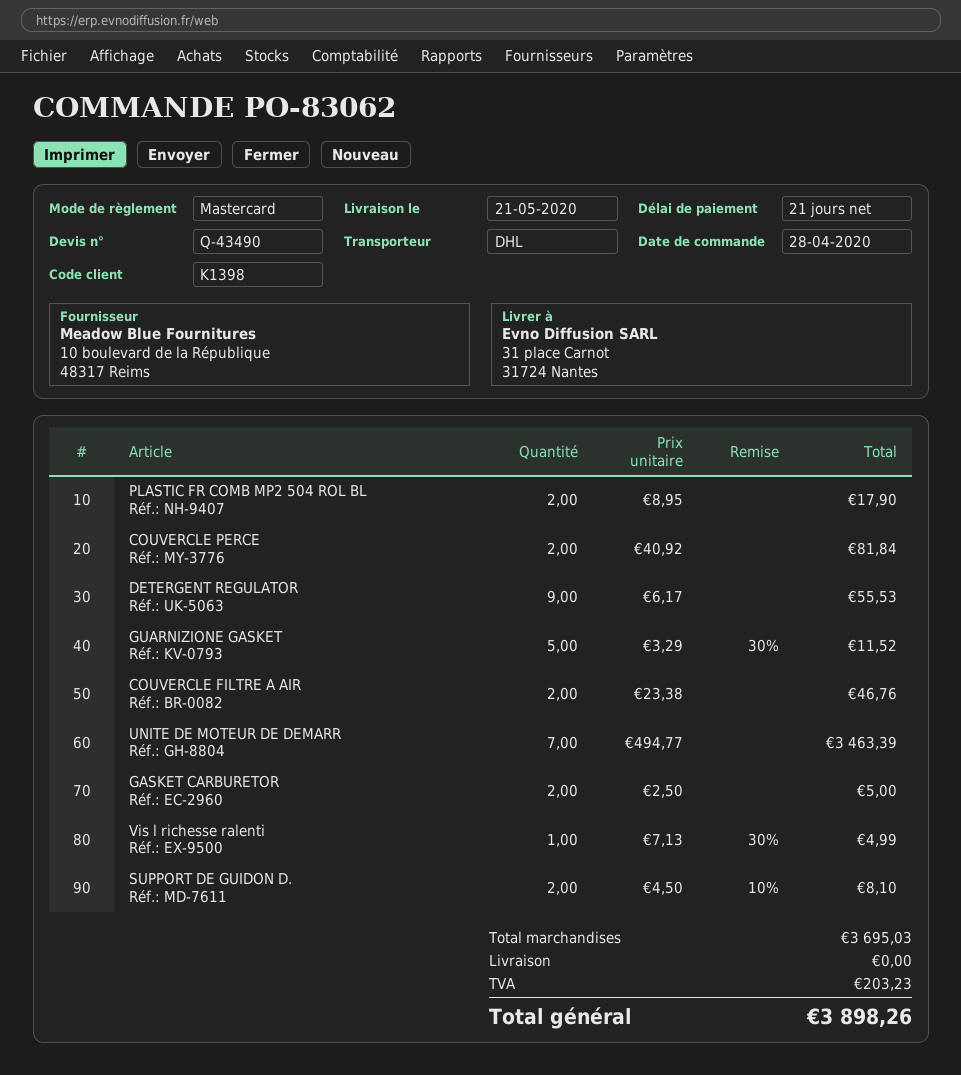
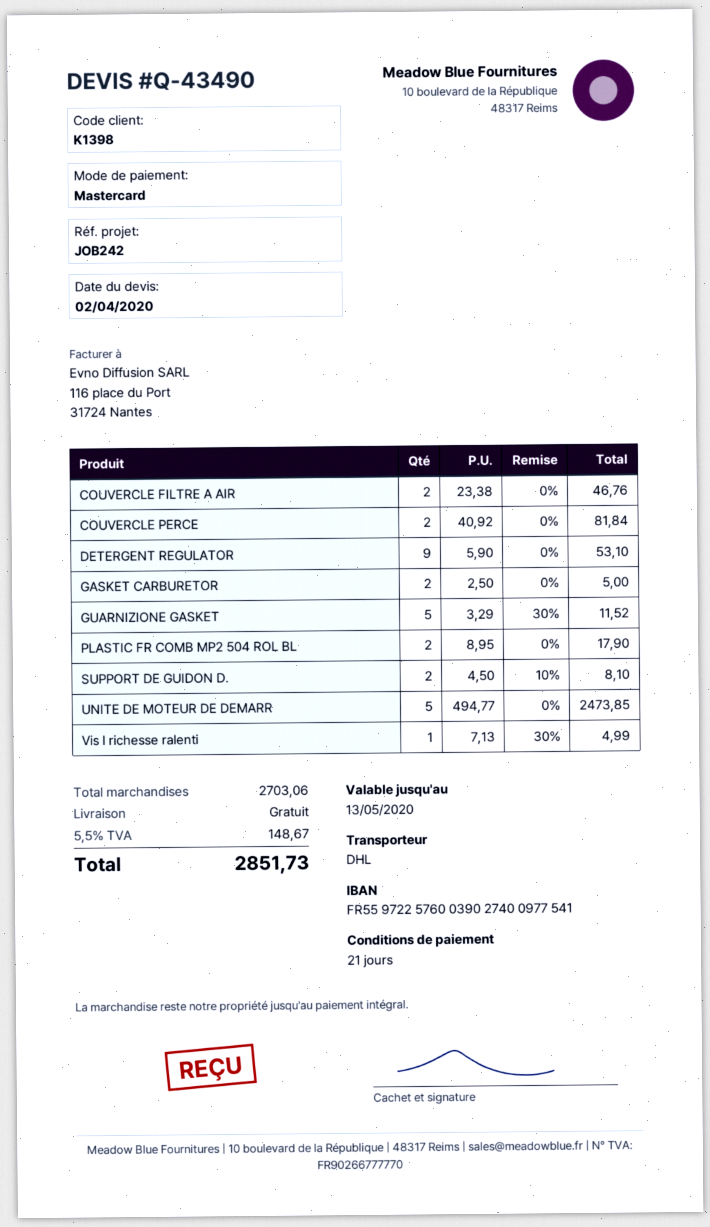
DETERGENT REGULATOR: 9 x 6.17 = 55.53 -> 9 x 5.90 = 53.10
UNITE DE MOTEUR DE DEMARR: 7 x 494.77 = 3463.39 -> 5 x 494.77 = 2473.85
subtotal: 3695.03 -> 2703.06
tax: 203.23 -> 148.67
total: 3898.26 -> 2851.73

